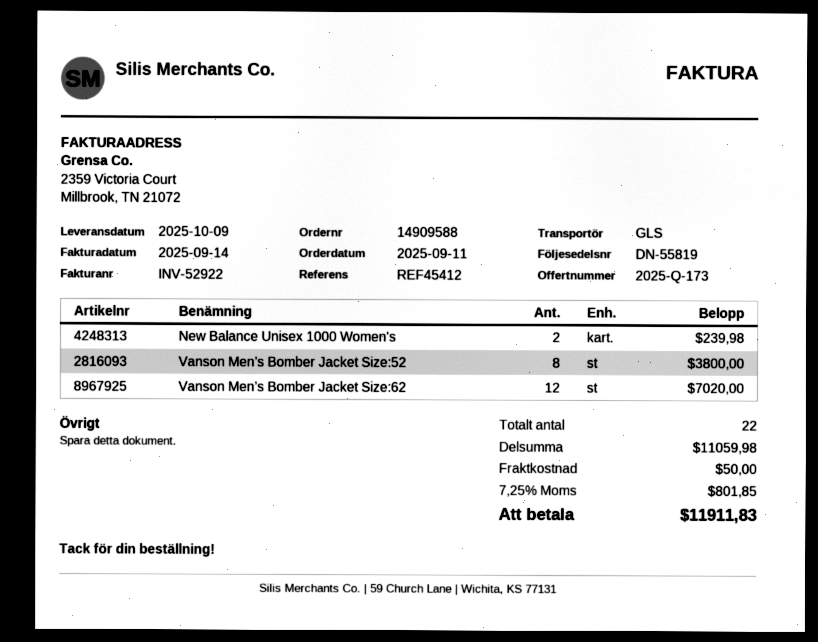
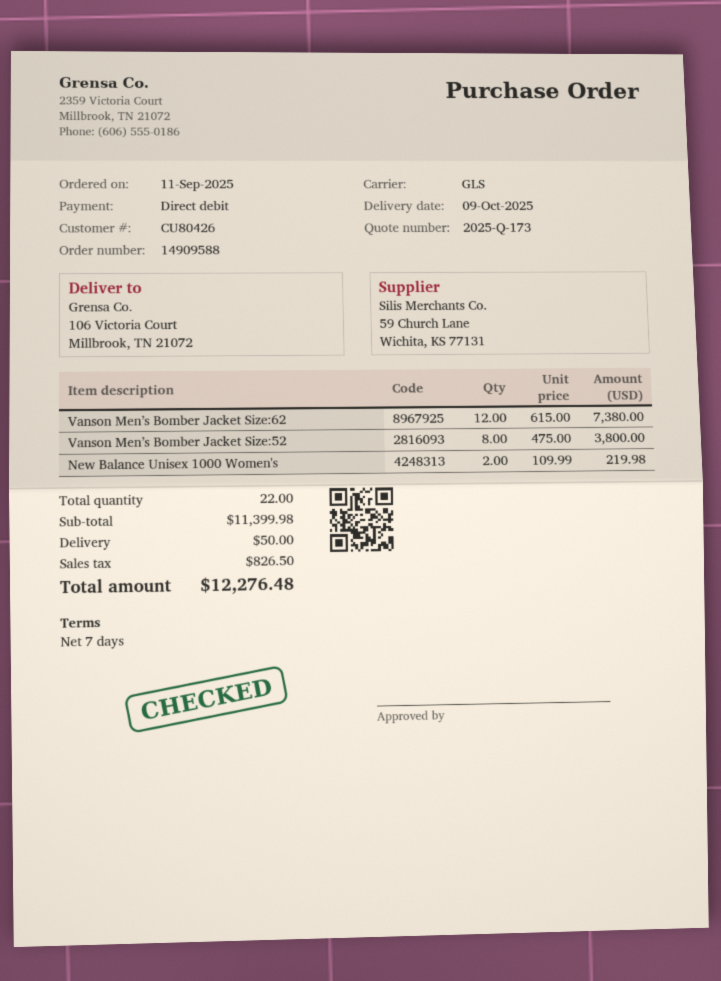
New Balance Unisex 1000 Women's: 2 for 239.98 -> 2 for 219.98
Vanson Men’s Bomber Jacket Size:62: 12 for 7020.00 -> 12 for 7380.00
subtotal: 11059.98 -> 11399.98
tax: 801.85 -> 826.50
total: 11911.83 -> 12276.48

